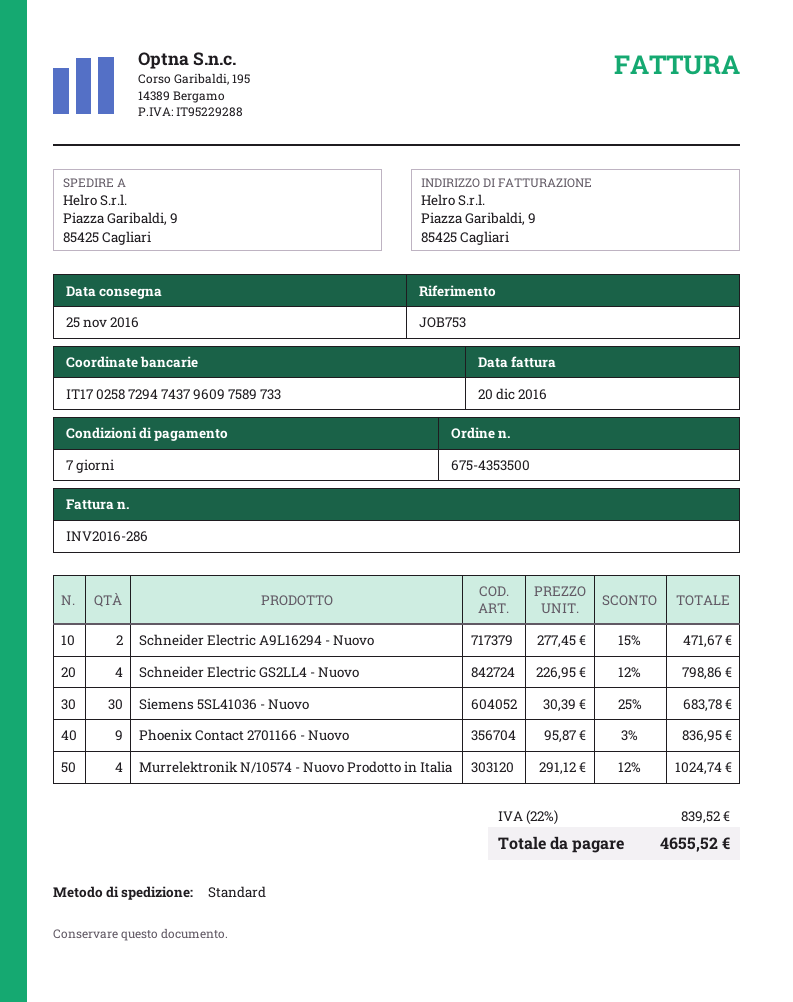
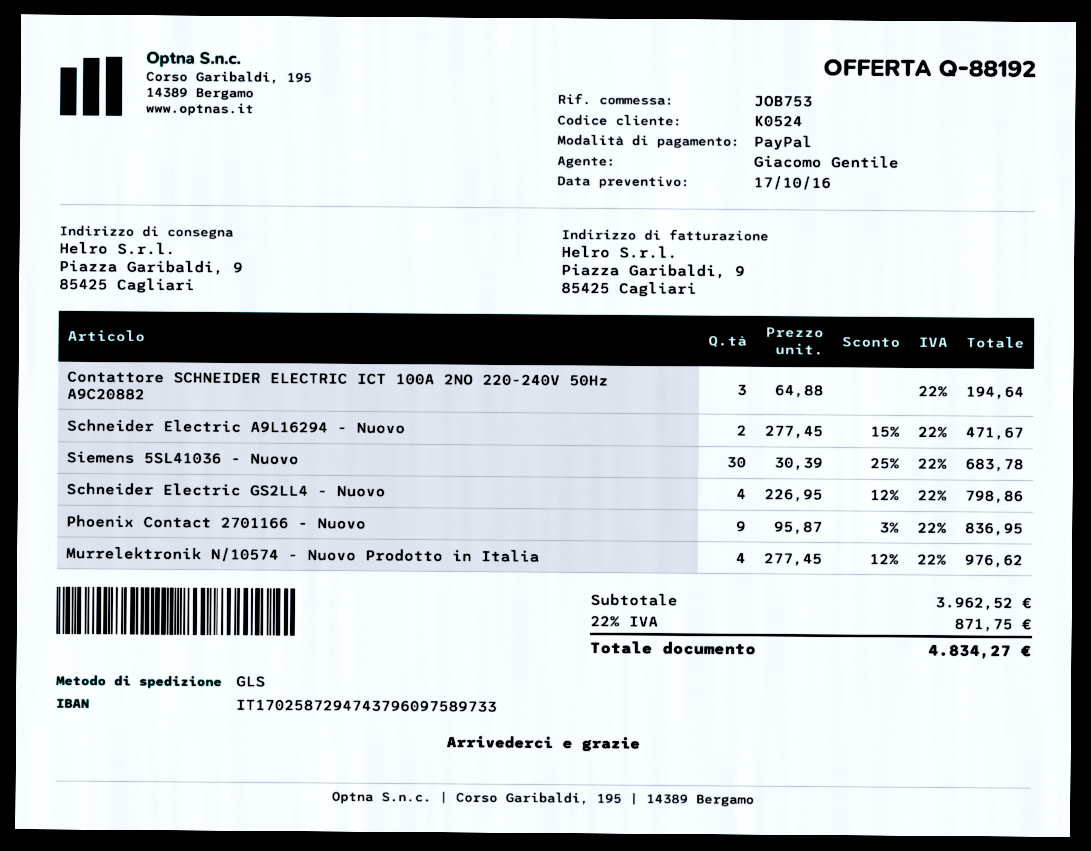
shipping method: standard -> GLS
Murrelektronik N/10574 - Nuovo Prodotto in Italia: 4 x 291.12 - 12% = 1024.74 -> 4 x 277.45 - 12% = 976.62
Contattore SCHNEIDER ELECTRIC ICT 100A 2NO 220-240V 50Hz A9C20882: none -> 3 x 64.88 = 194.64
tax: 22% = 839.52 -> 22% = 871.75
total: 4655.52 -> 4834.27

